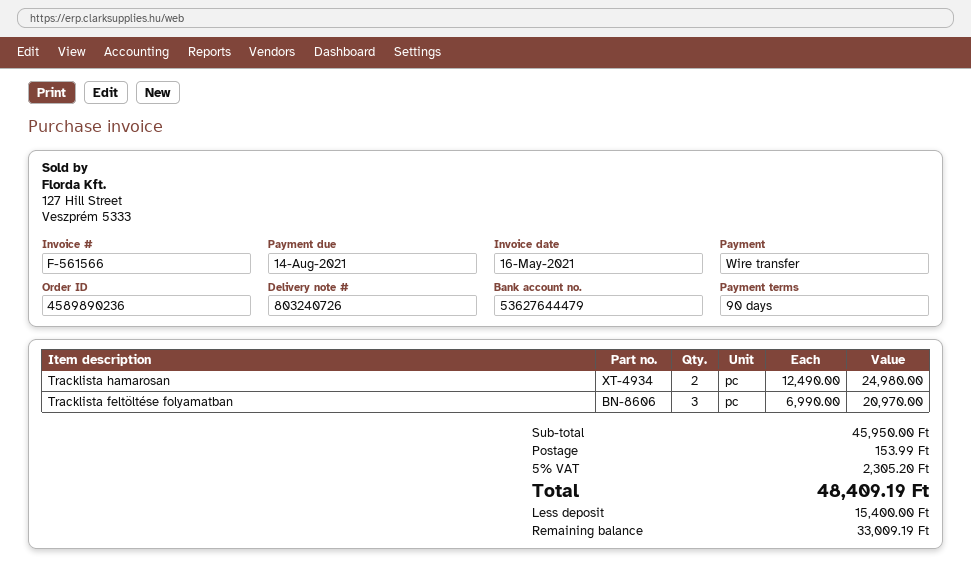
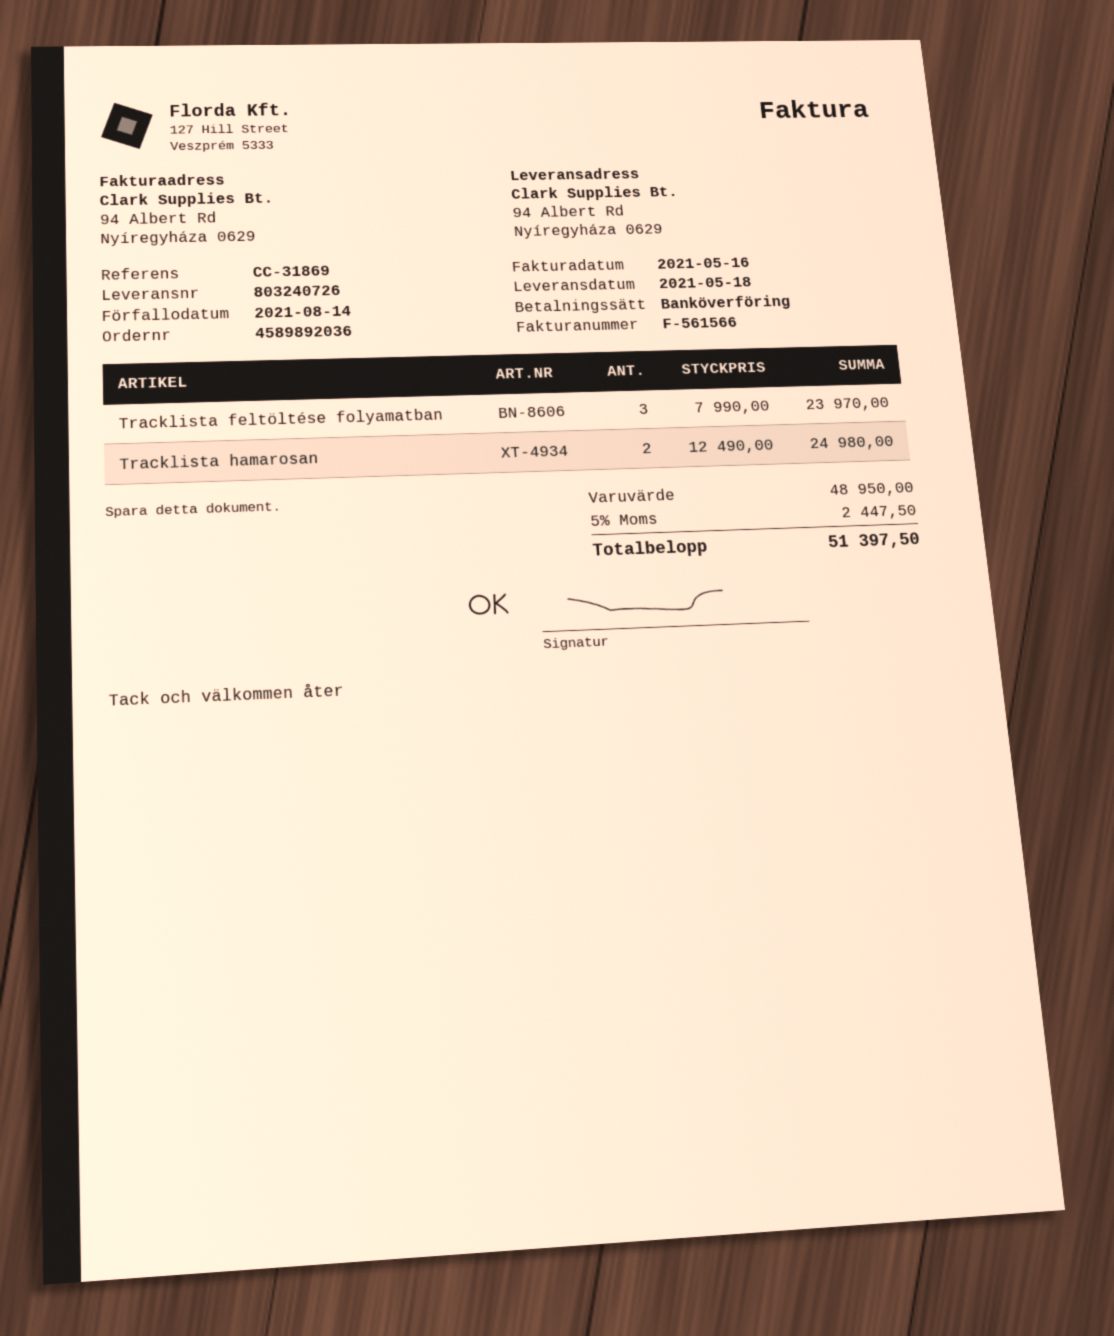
order number: 4589890236 -> 4589892036
Tracklista feltöltése folyamatban: 3 x 6990.00 = 20970.00 -> 3 x 7990.00 = 23970.00
subtotal: 45950.00 -> 48950.00
shipping: 153.99 -> none
tax: 5% = 2305.20 -> 5% = 2447.50
total: 48409.19 -> 51397.50

